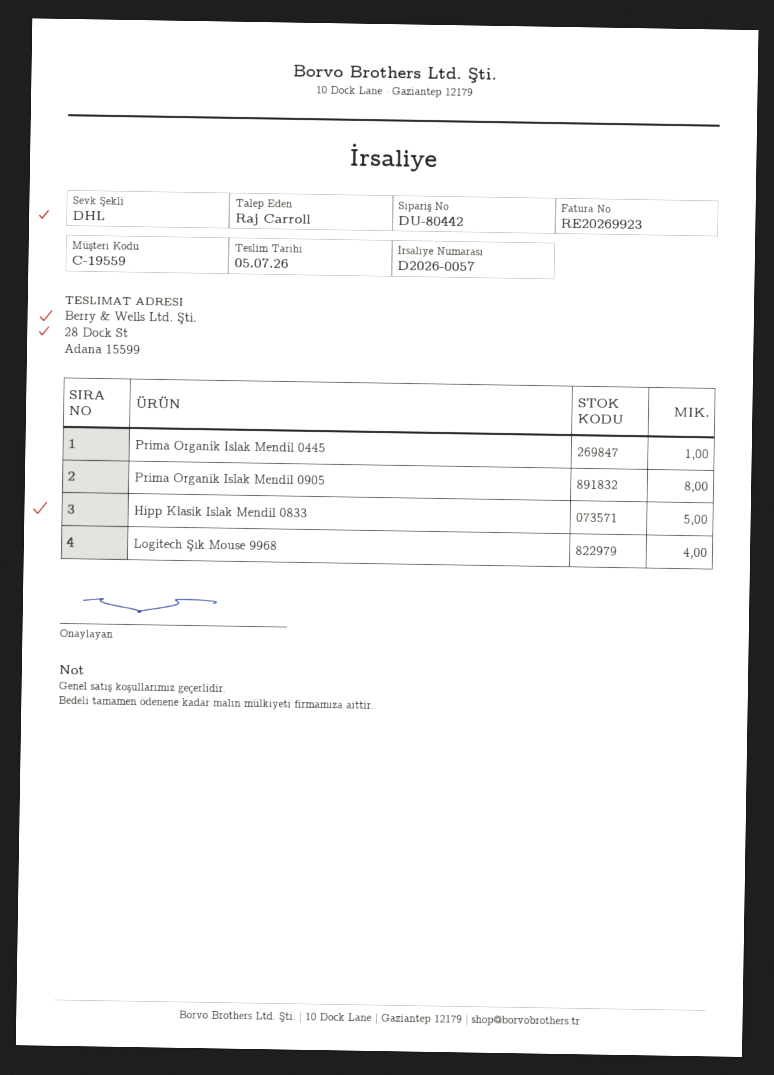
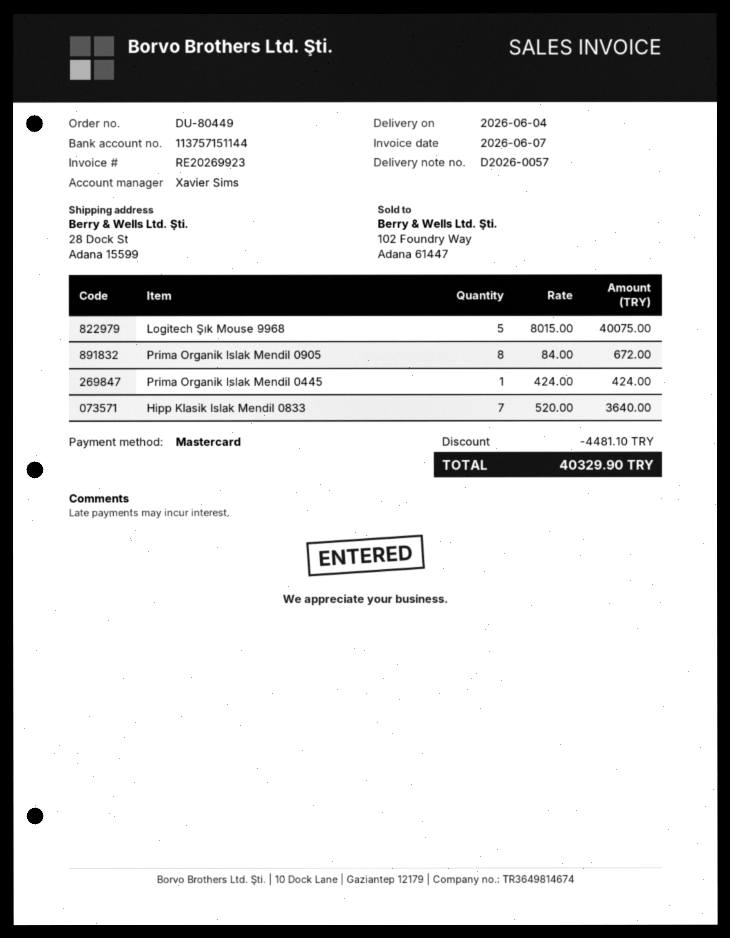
order number: DU-80442 -> DU-80449
delivery date: 2026-07-05 -> 2026-06-04
Hipp Klasik Islak Mendil 0833: 5 -> 7
Logitech Şık Mouse 9968: 4 -> 5

